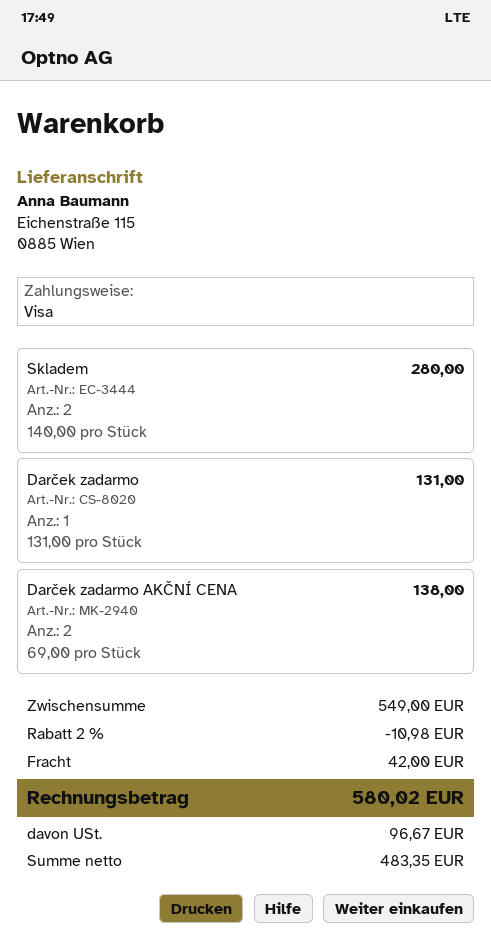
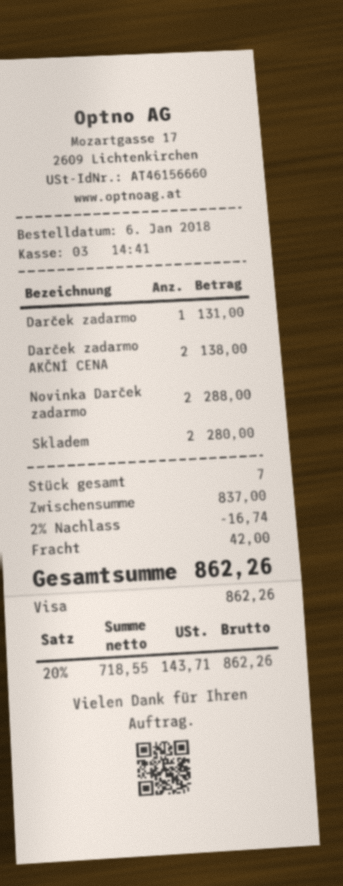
Novinka Darček zadarmo: none -> 2 for 288.00
subtotal: 549.00 -> 837.00
discount: 2% = 10.98 -> 2% = 16.74
net: 483.35 -> 718.55
tax: 96.67 -> 143.71
total: 580.02 -> 862.26

